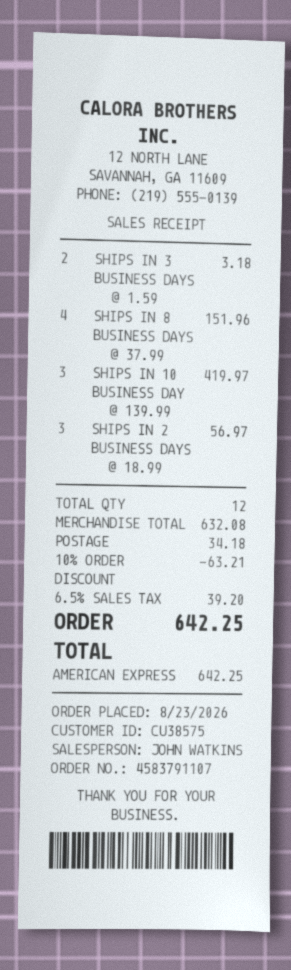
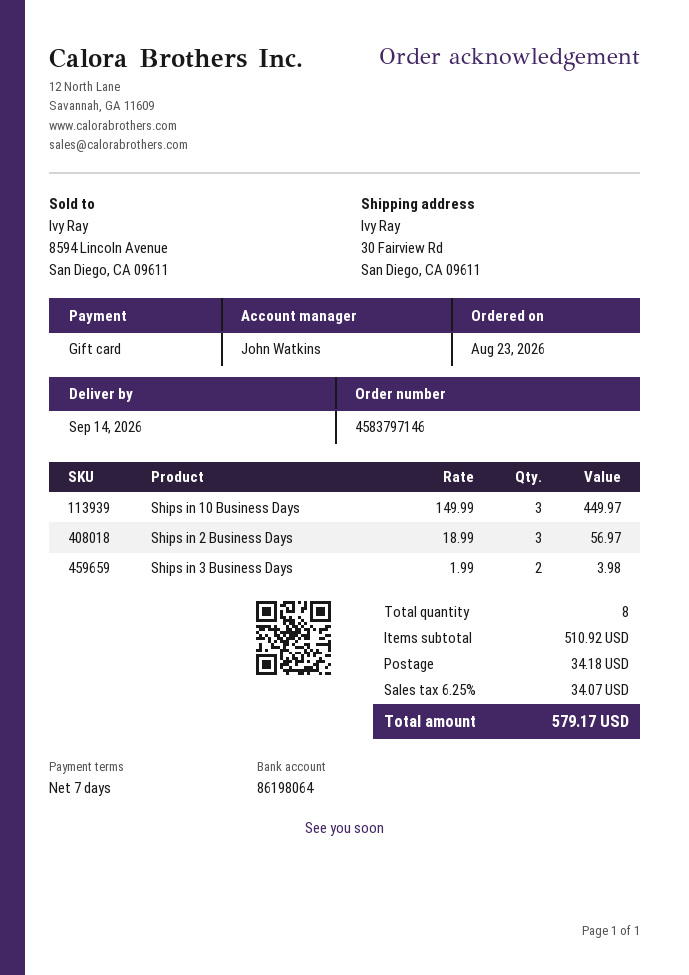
order number: 4583791107 -> 4583797146
payment method: American Express -> gift card
SHIPS IN 3 BUSINESS DAYS: 2 x 1.59 = 3.18 -> 2 x 1.99 = 3.98
SHIPS IN 8 BUSINESS DAYS: 4 x 37.99 = 151.96 -> none
SHIPS IN 10 BUSINESS DAY: 3 x 139.99 = 419.97 -> 3 x 149.99 = 449.97
total quantity: 12 -> 8
subtotal: 632.08 -> 510.92
discount: 10% = 63.21 -> none
tax: 6.5% = 39.20 -> 6.25% = 34.07
total: 642.25 -> 579.17

